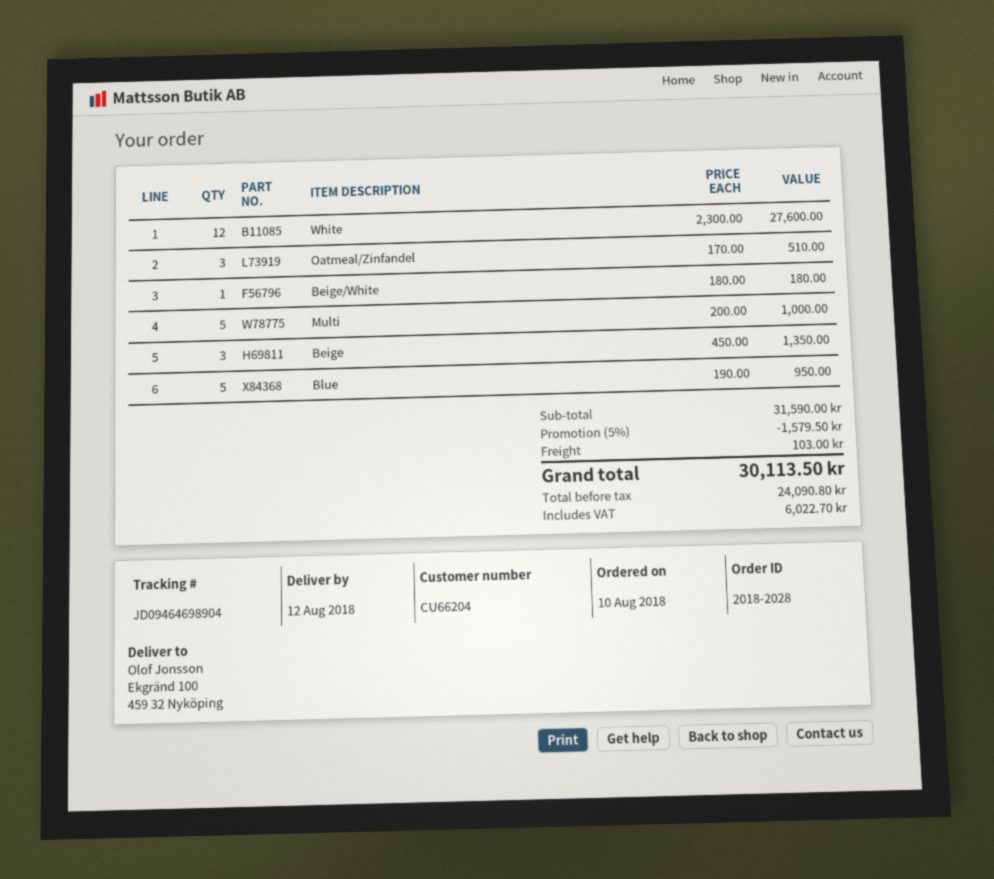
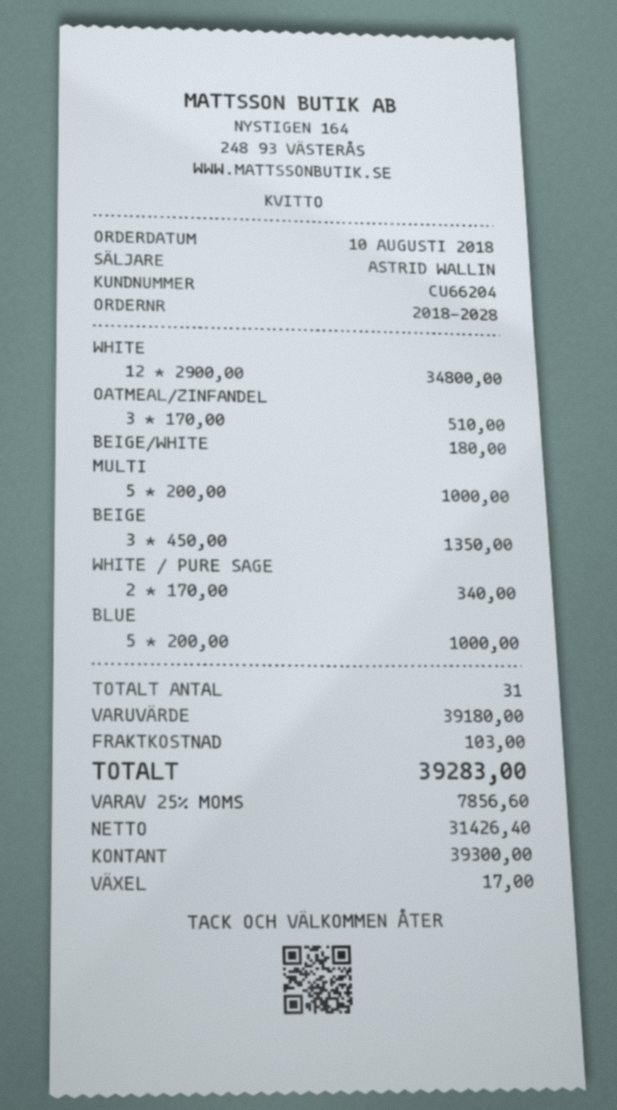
White: 12 x 2300.00 = 27600.00 -> 12 x 2900.00 = 34800.00
Blue: 5 x 190.00 = 950.00 -> 5 x 200.00 = 1000.00
WHITE / PURE SAGE: none -> 2 x 170.00 = 340.00
subtotal: 31590.00 -> 39180.00
discount: 5% = 1579.50 -> none
net: 24090.80 -> 31426.40
tax: 6022.70 -> 7856.60
total: 30113.50 -> 39283.00

